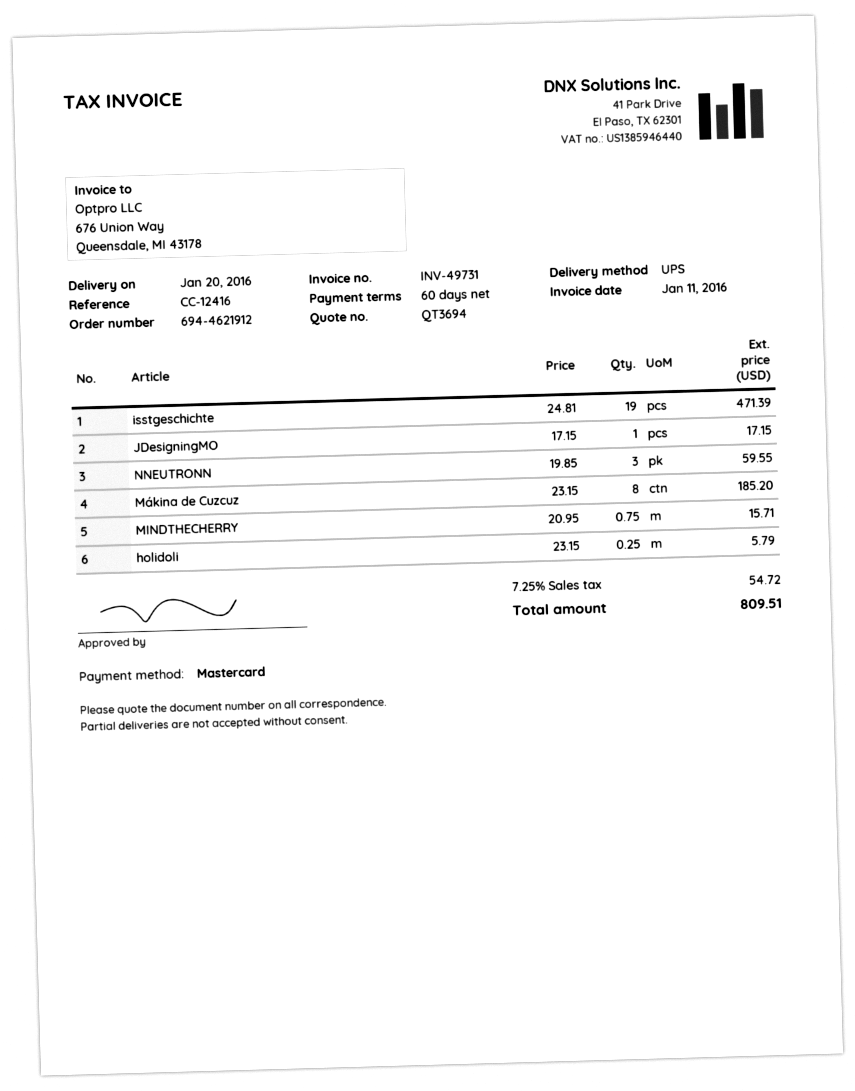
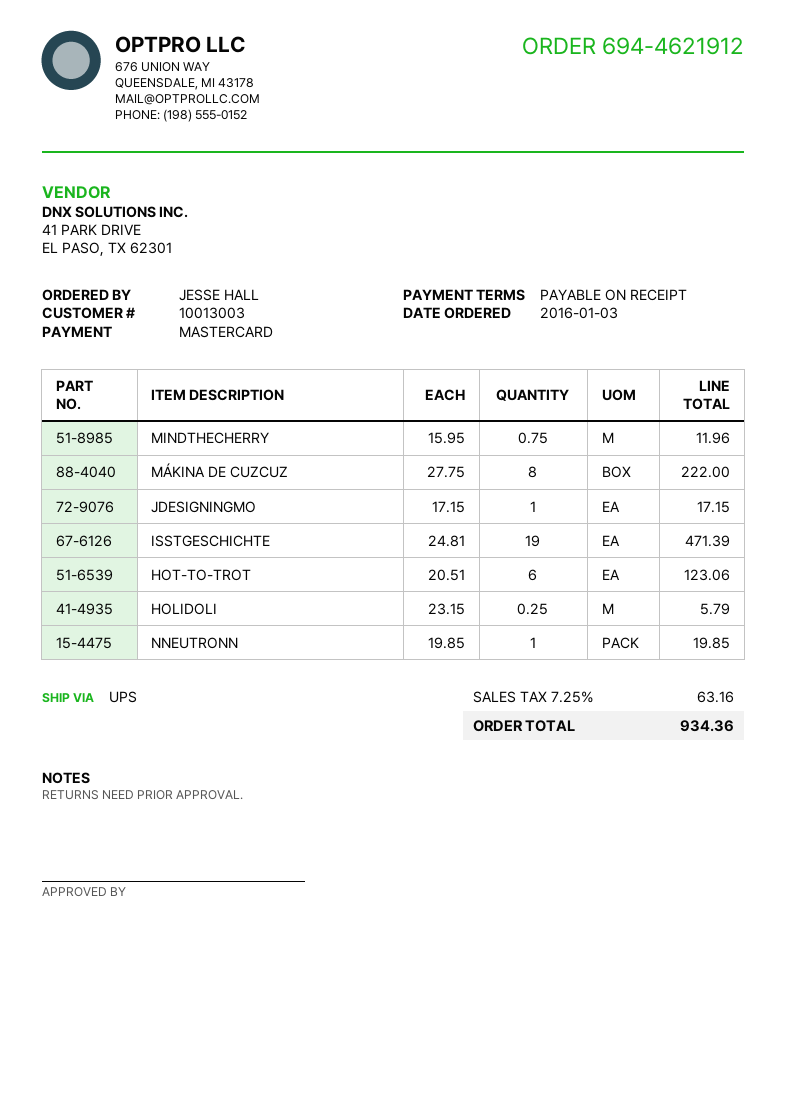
payment terms: 60 days -> on receipt
NNEUTRONN: 3 x 19.85 = 59.55 -> 1 x 19.85 = 19.85
Mákina de Cuzcuz: 8 x 23.15 = 185.20 -> 8 x 27.75 = 222.00
MINDTHECHERRY: 0.75 x 20.95 = 15.71 -> 0.75 x 15.95 = 11.96
HOT-TO-TROT: none -> 6 x 20.51 = 123.06
tax: 7.25% = 54.72 -> 7.25% = 63.16
total: 809.51 -> 934.36

